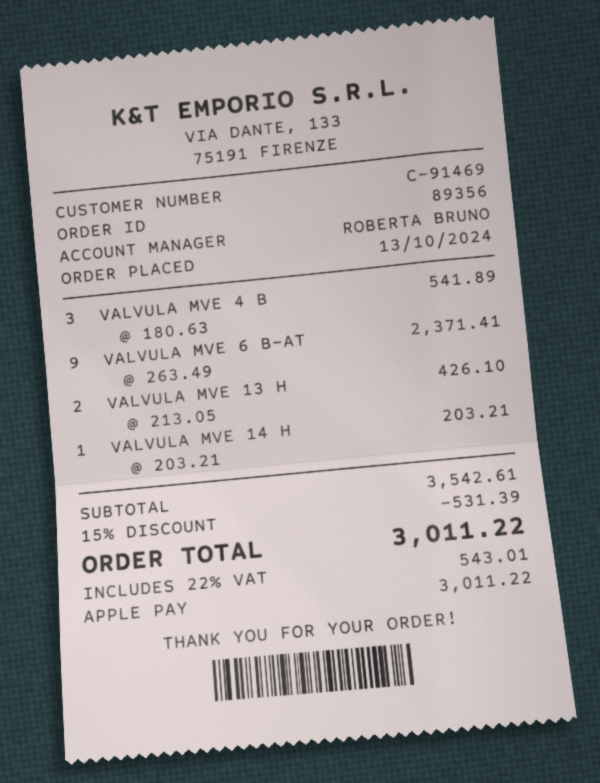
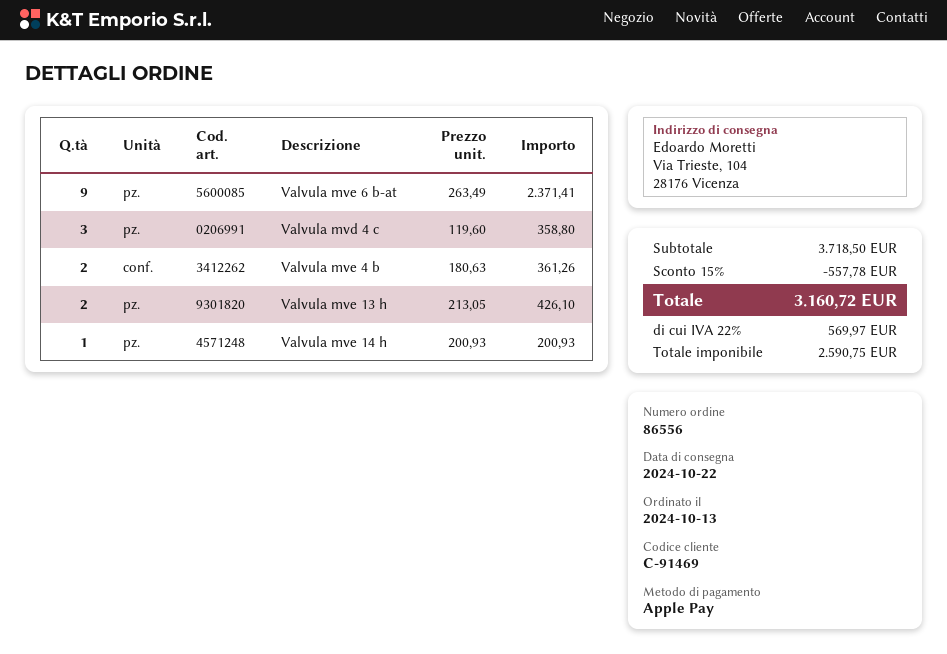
order number: 89356 -> 86556
VALVULA MVE 4 B: 3 x 180.63 = 541.89 -> 2 x 180.63 = 361.26
VALVULA MVE 14 H: 1 x 203.21 = 203.21 -> 1 x 200.93 = 200.93
Valvula mvd 4 c: none -> 3 x 119.60 = 358.80
subtotal: 3542.61 -> 3718.50
discount: 15% = 531.39 -> 15% = 557.78
tax: 22% = 543.01 -> 22% = 569.97
total: 3011.22 -> 3160.72

